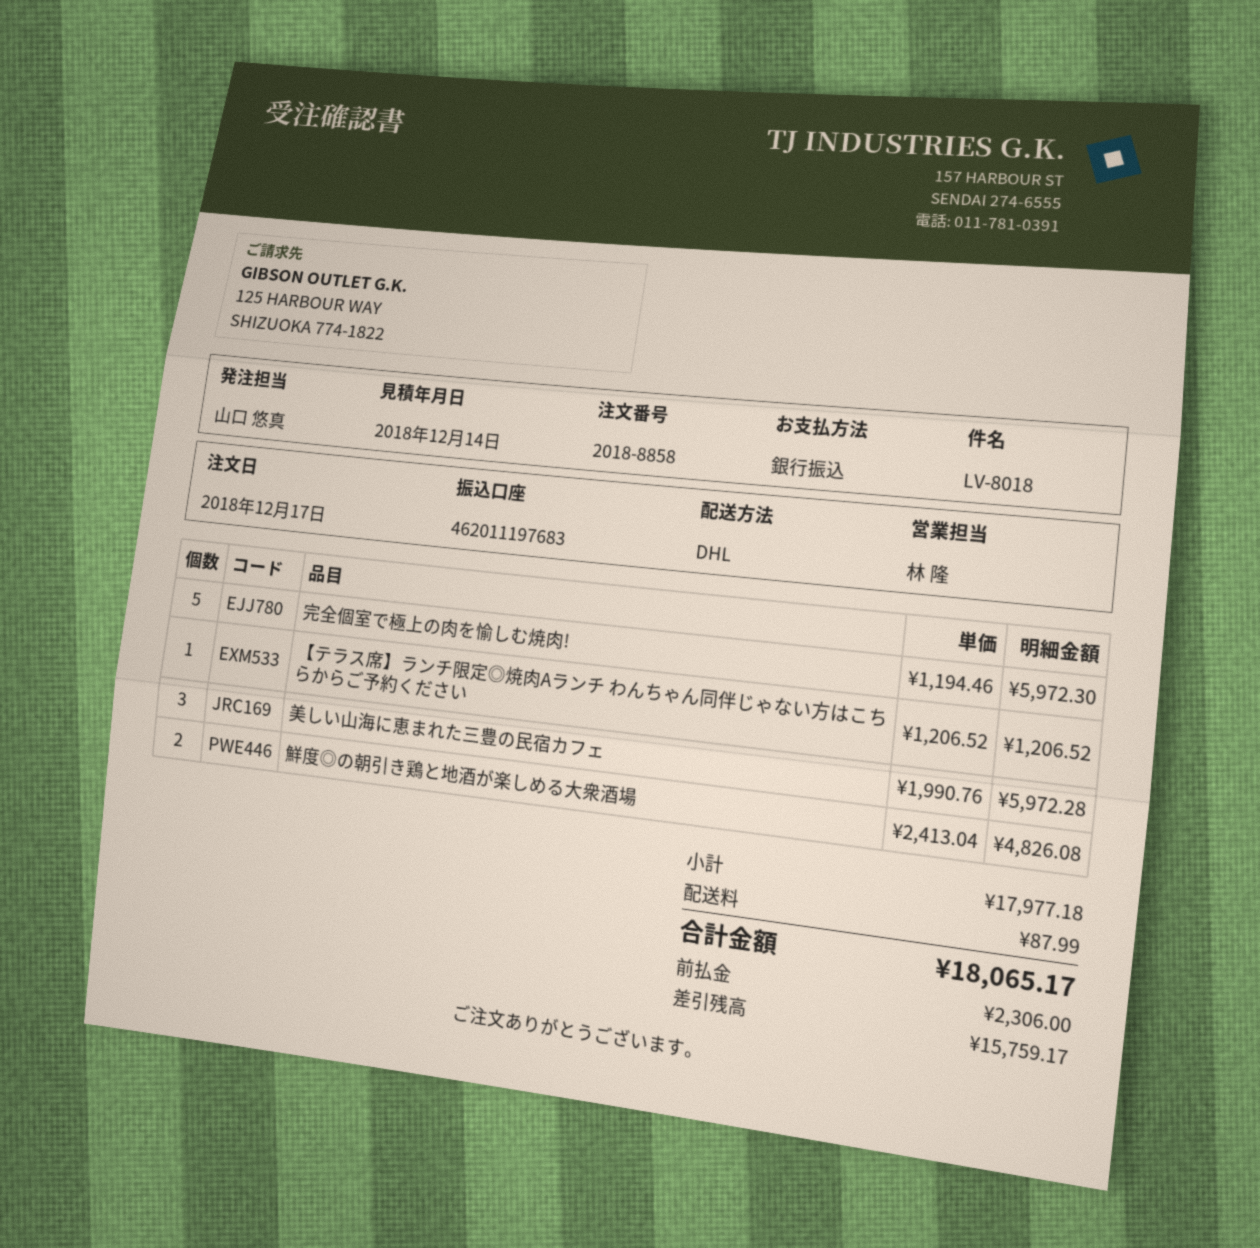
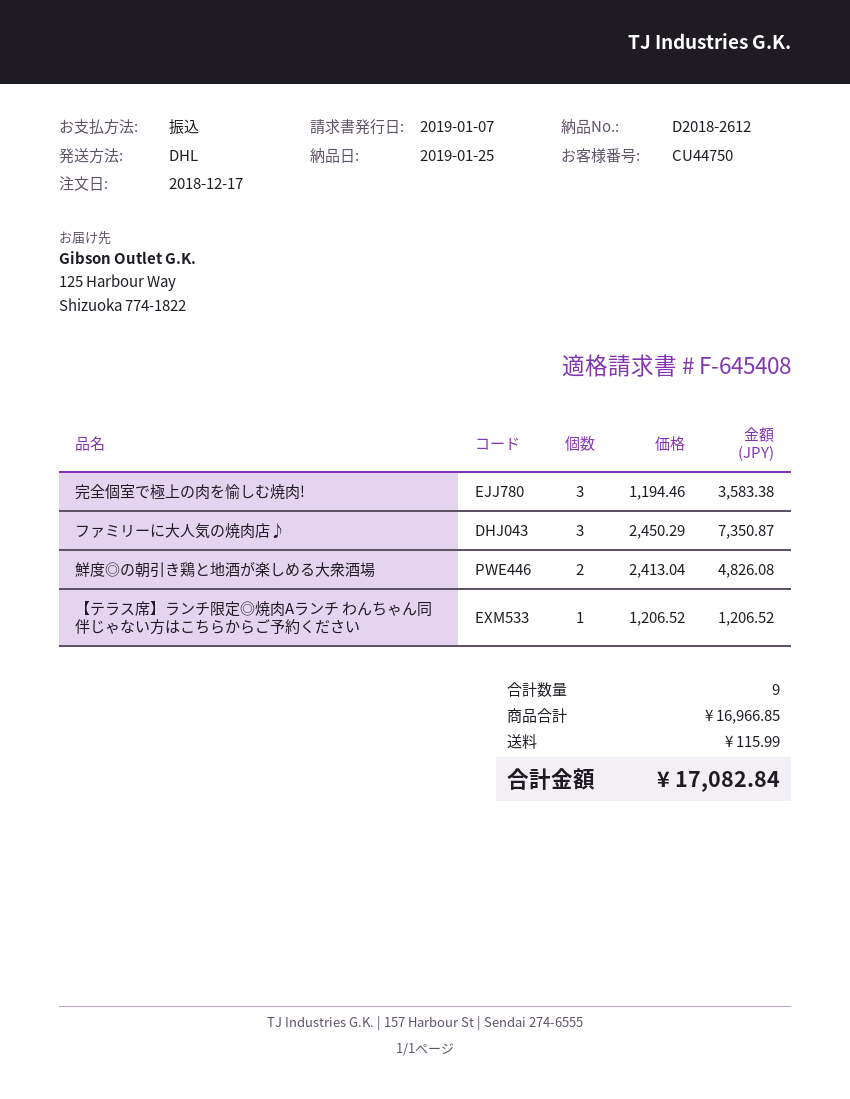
完全個室で極上の肉を愉しむ焼肉!: 5 x 1194.46 = 5972.30 -> 3 x 1194.46 = 3583.38
美しい山海に恵まれた三豊の民宿カフェ: 3 x 1990.76 = 5972.28 -> none
ファミリーに大人気の焼肉店♪: none -> 3 x 2450.29 = 7350.87
subtotal: 17977.18 -> 16966.85
shipping: 87.99 -> 115.99
total: 18065.17 -> 17082.84

